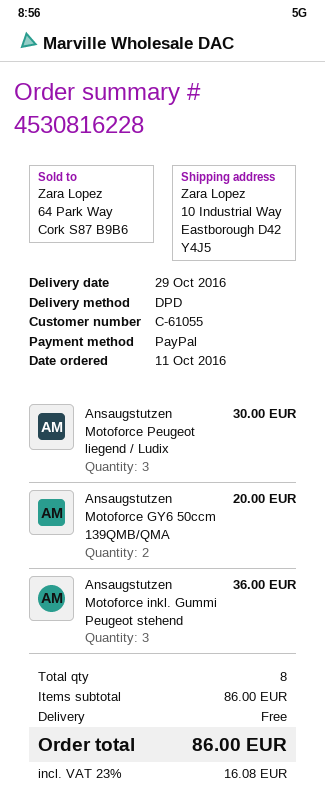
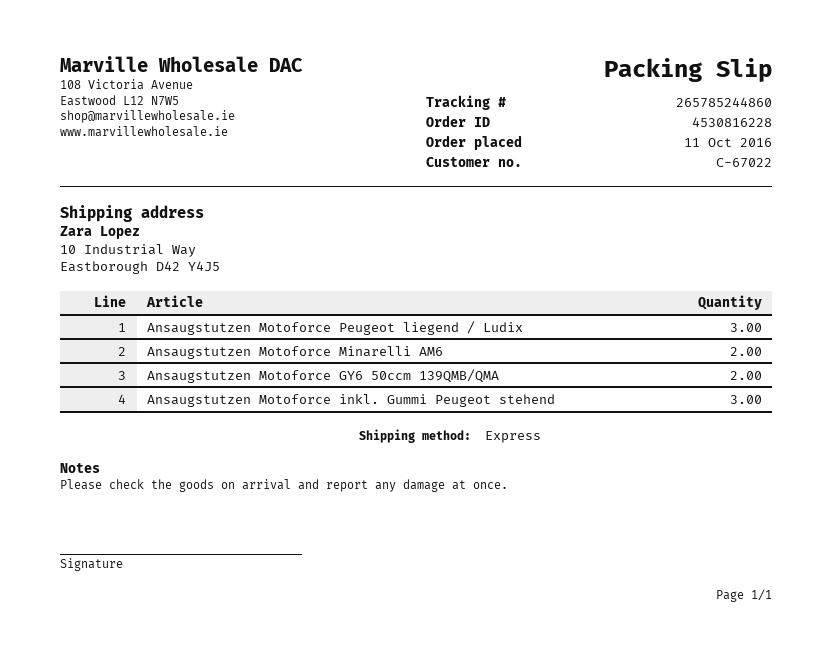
customer number: C-61055 -> C-67022
shipping method: DPD -> express
Ansaugstutzen Motoforce Minarelli AM6: none -> 2

